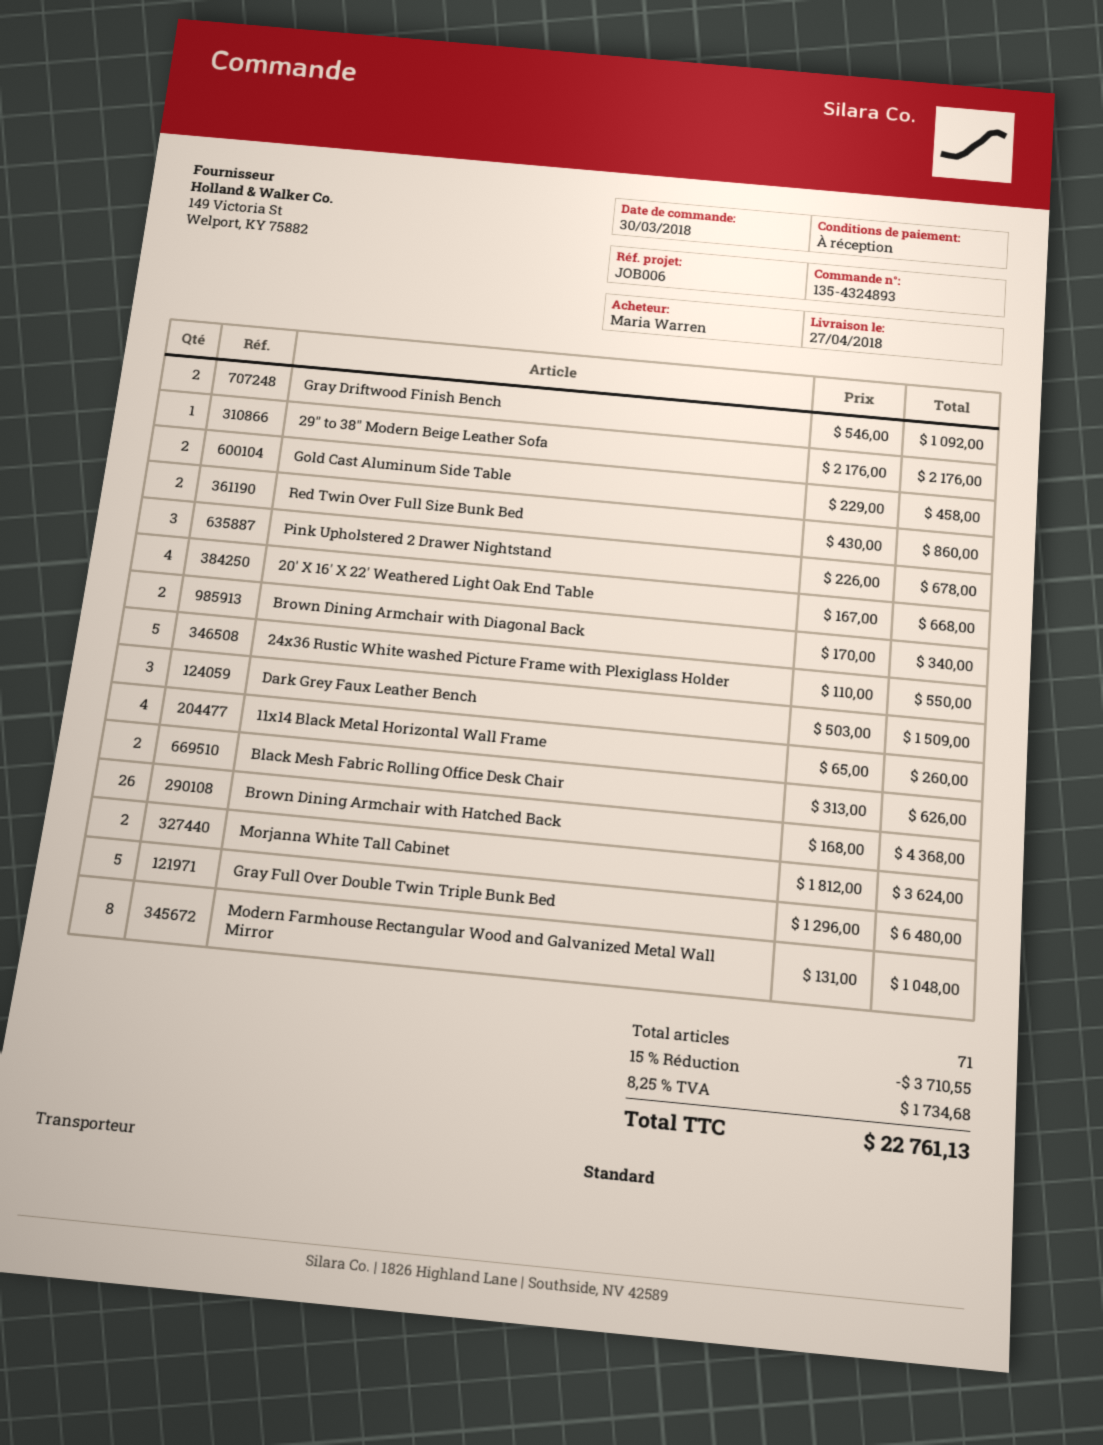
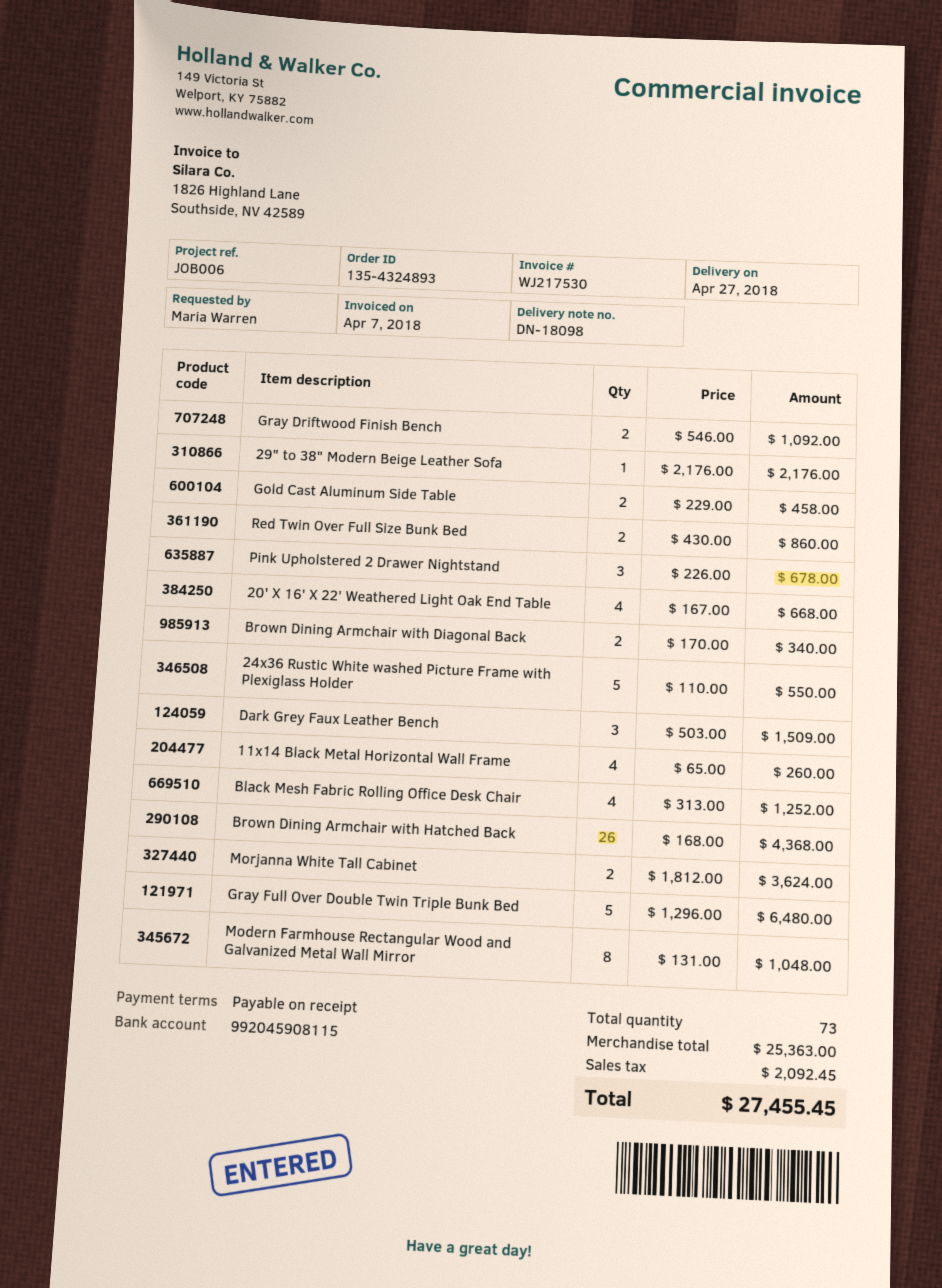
Black Mesh Fabric Rolling Office Desk Chair: 2 x 313.00 = 626.00 -> 4 x 313.00 = 1252.00
total quantity: 71 -> 73
discount: 15% = 3710.55 -> none
tax: 1734.68 -> 2092.45
total: 22761.13 -> 27455.45

